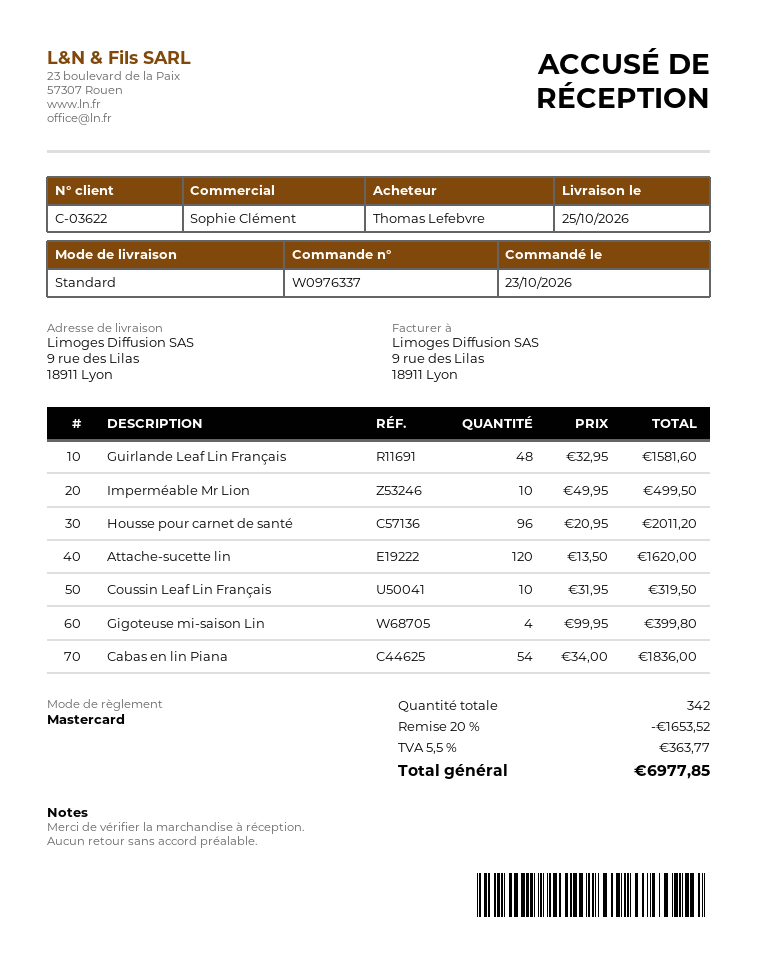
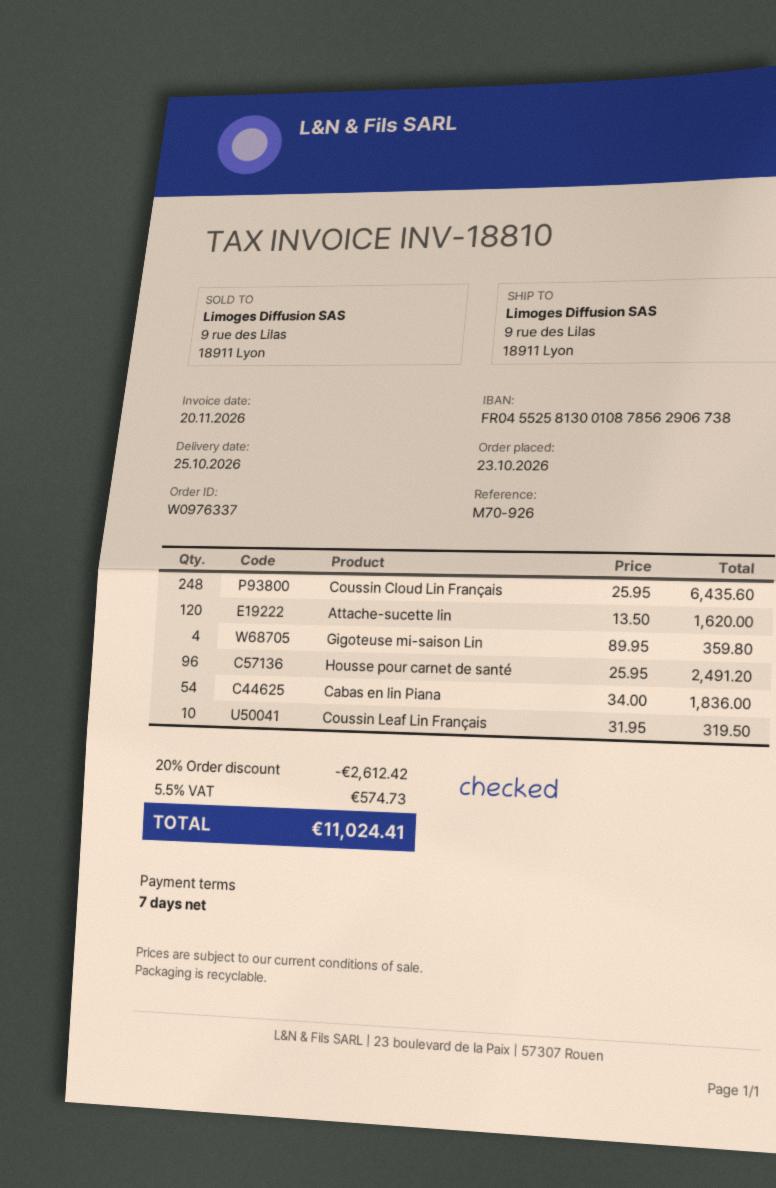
Guirlande Leaf Lin Français: 48 x 32.95 = 1581.60 -> none
Imperméable Mr Lion: 10 x 49.95 = 499.50 -> none
Housse pour carnet de santé: 96 x 20.95 = 2011.20 -> 96 x 25.95 = 2491.20
Gigoteuse mi-saison Lin: 4 x 99.95 = 399.80 -> 4 x 89.95 = 359.80
Coussin Cloud Lin Français: none -> 248 x 25.95 = 6435.60
discount: 20% = 1653.52 -> 20% = 2612.42
tax: 5.5% = 363.77 -> 5.5% = 574.73
total: 6977.85 -> 11024.41

